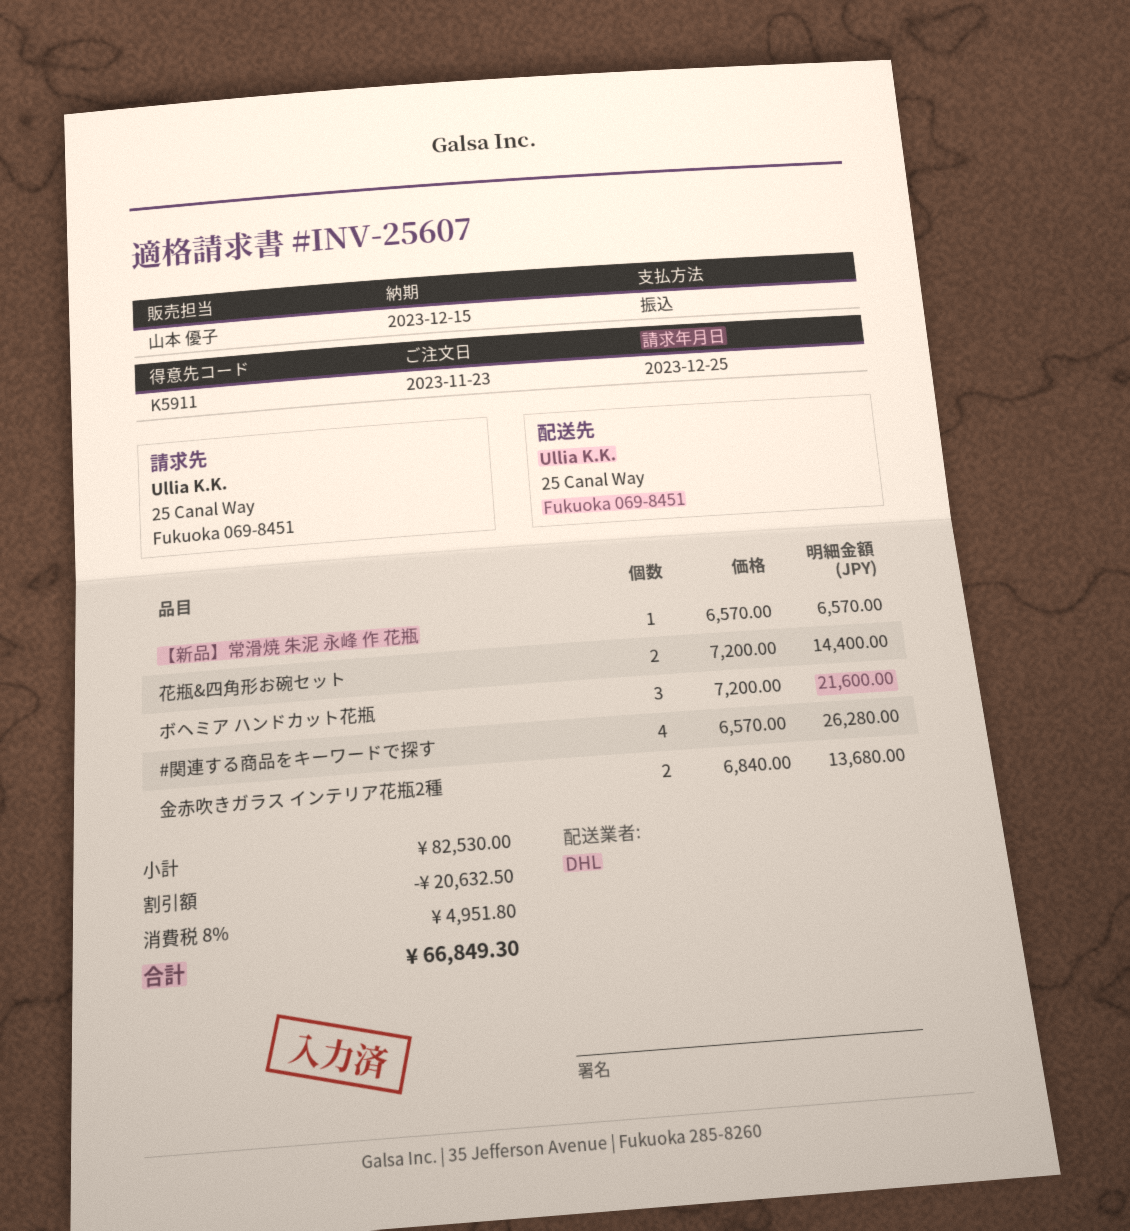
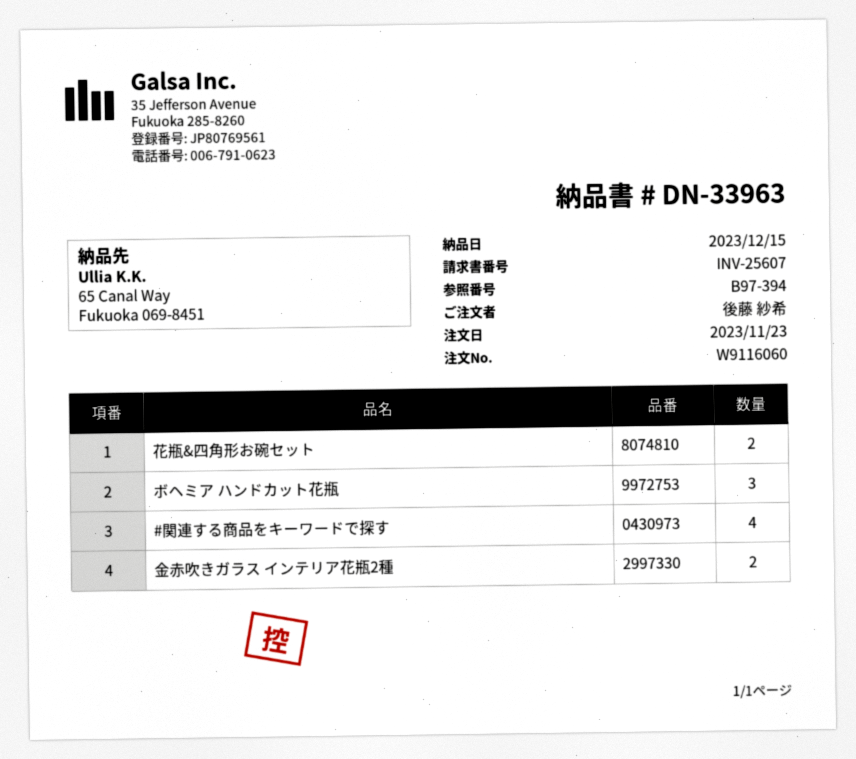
ship to: 25 Canal Way, Fukuoka 069-8451 -> 65 Canal Way, Fukuoka 069-8451
【新品】常滑焼 朱泥 永峰 作 花瓶: 1 -> none

